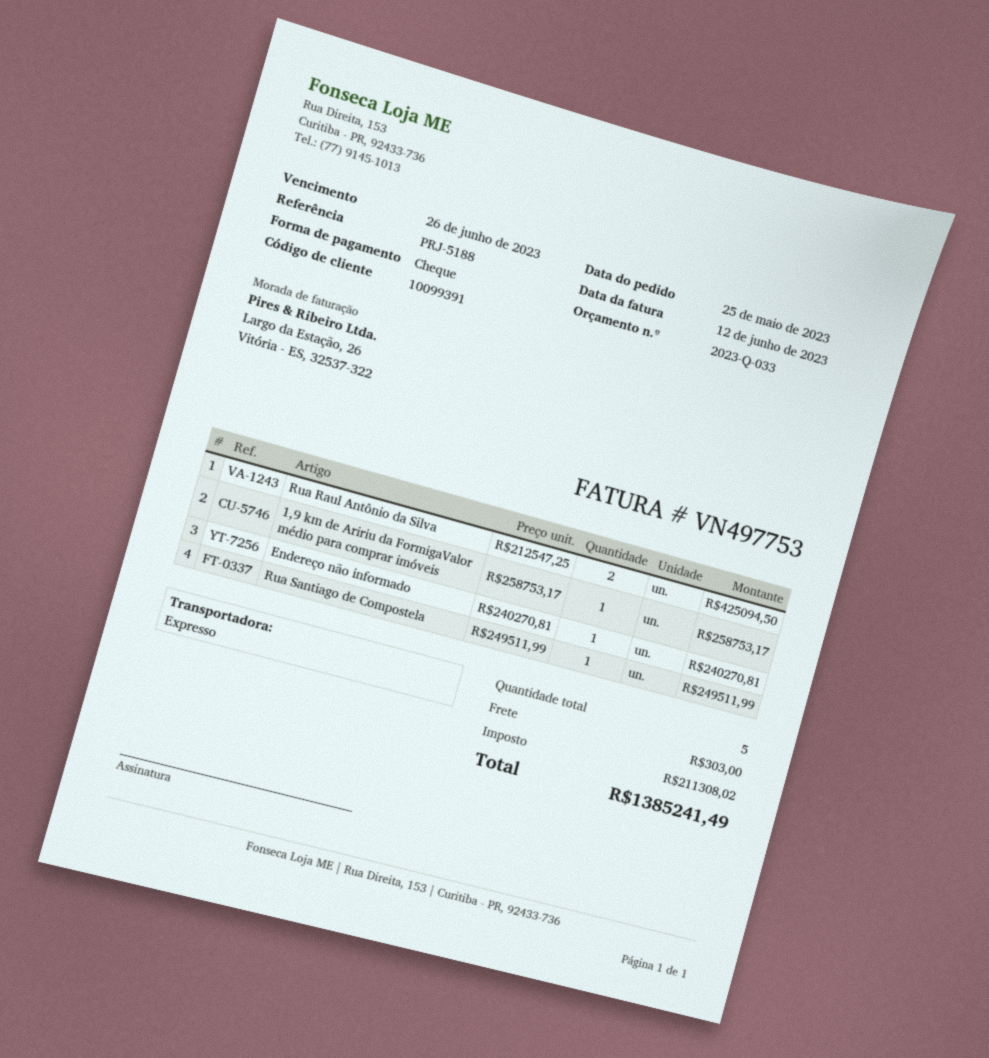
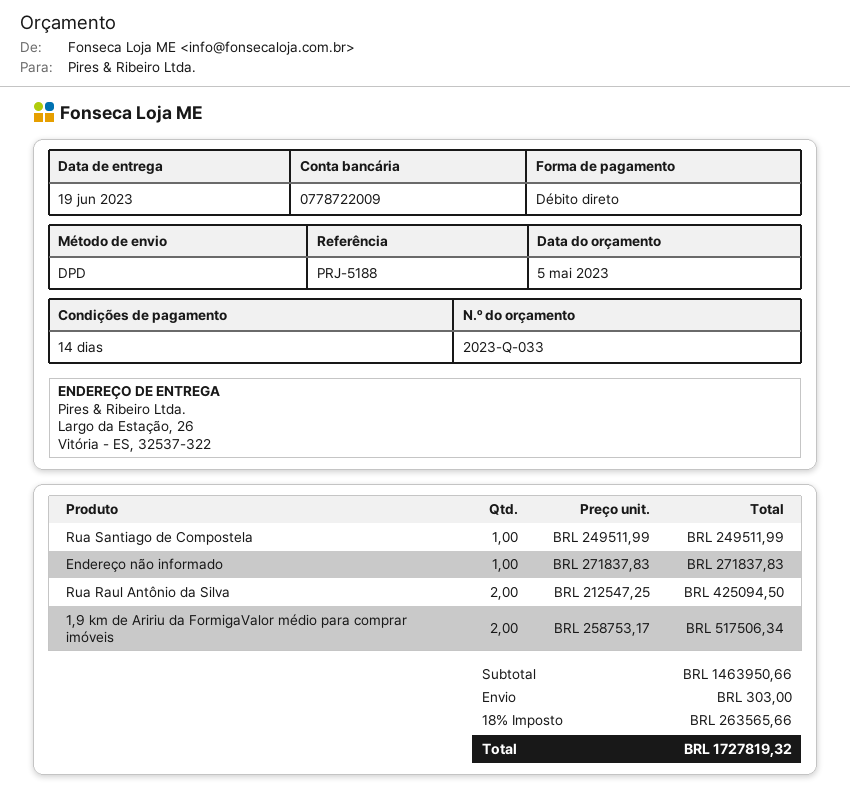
payment method: cheque -> direct debit
shipping method: express -> DPD
1,9 km de Aririu da FormigaValor médio para comprar imóveis: 1 x 258753.17 = 258753.17 -> 2 x 258753.17 = 517506.34
Endereço não informado: 1 x 240270.81 = 240270.81 -> 1 x 271837.83 = 271837.83
tax: 211308.02 -> 263565.66
total: 1385241.49 -> 1727819.32

